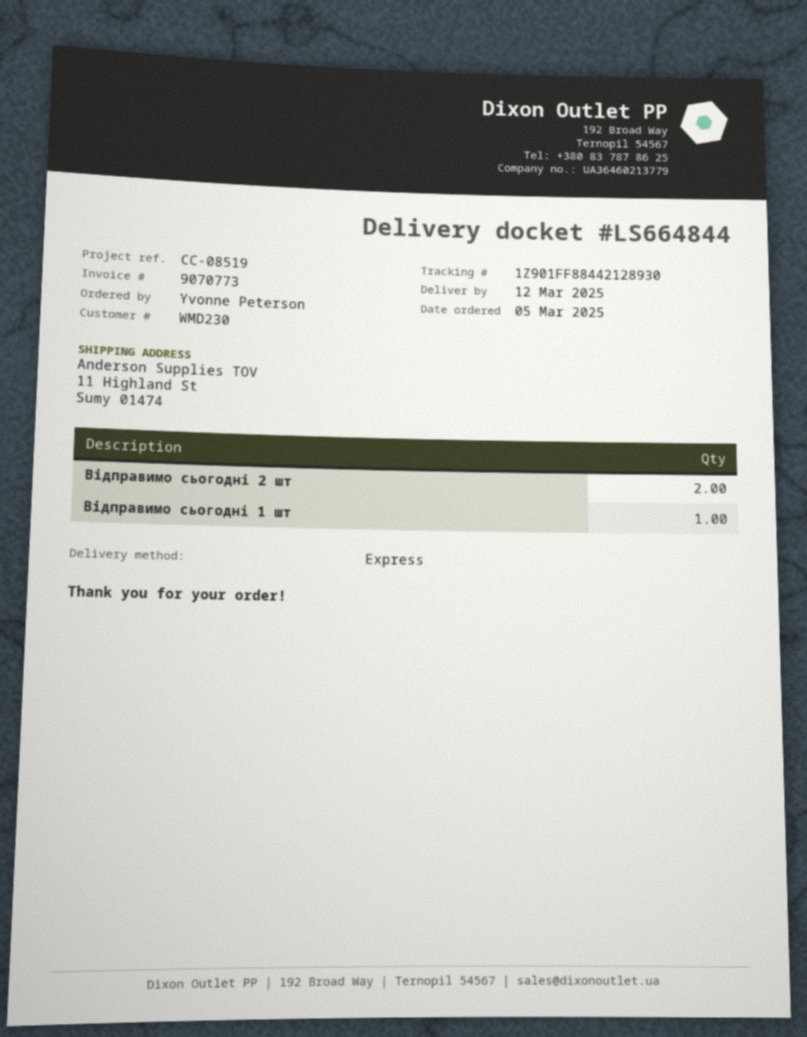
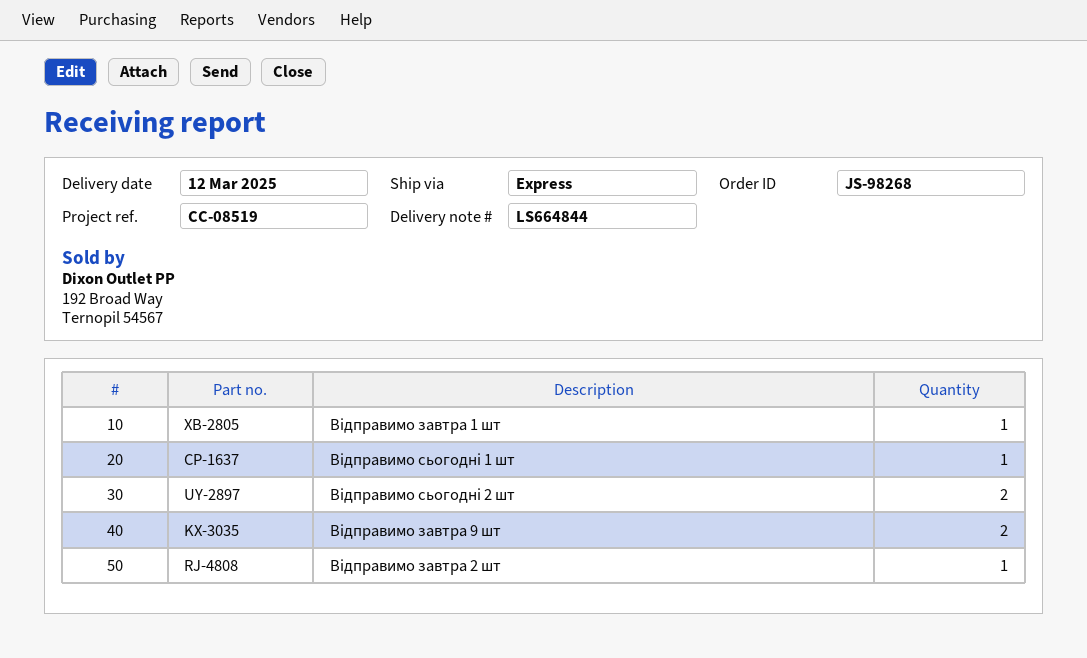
Відправимо завтра 1 шт: none -> 1
Відправимо завтра 9 шт: none -> 2
Відправимо завтра 2 шт: none -> 1

